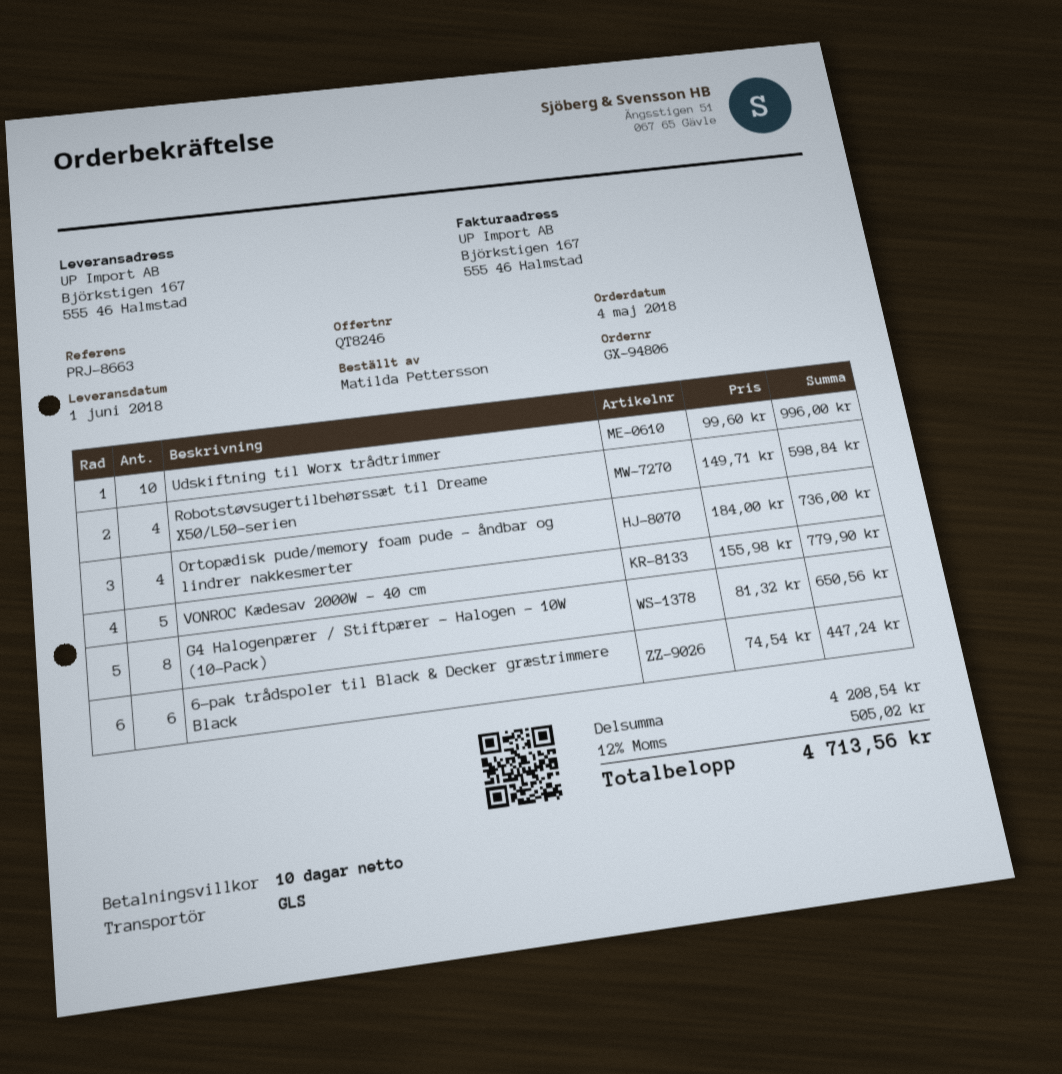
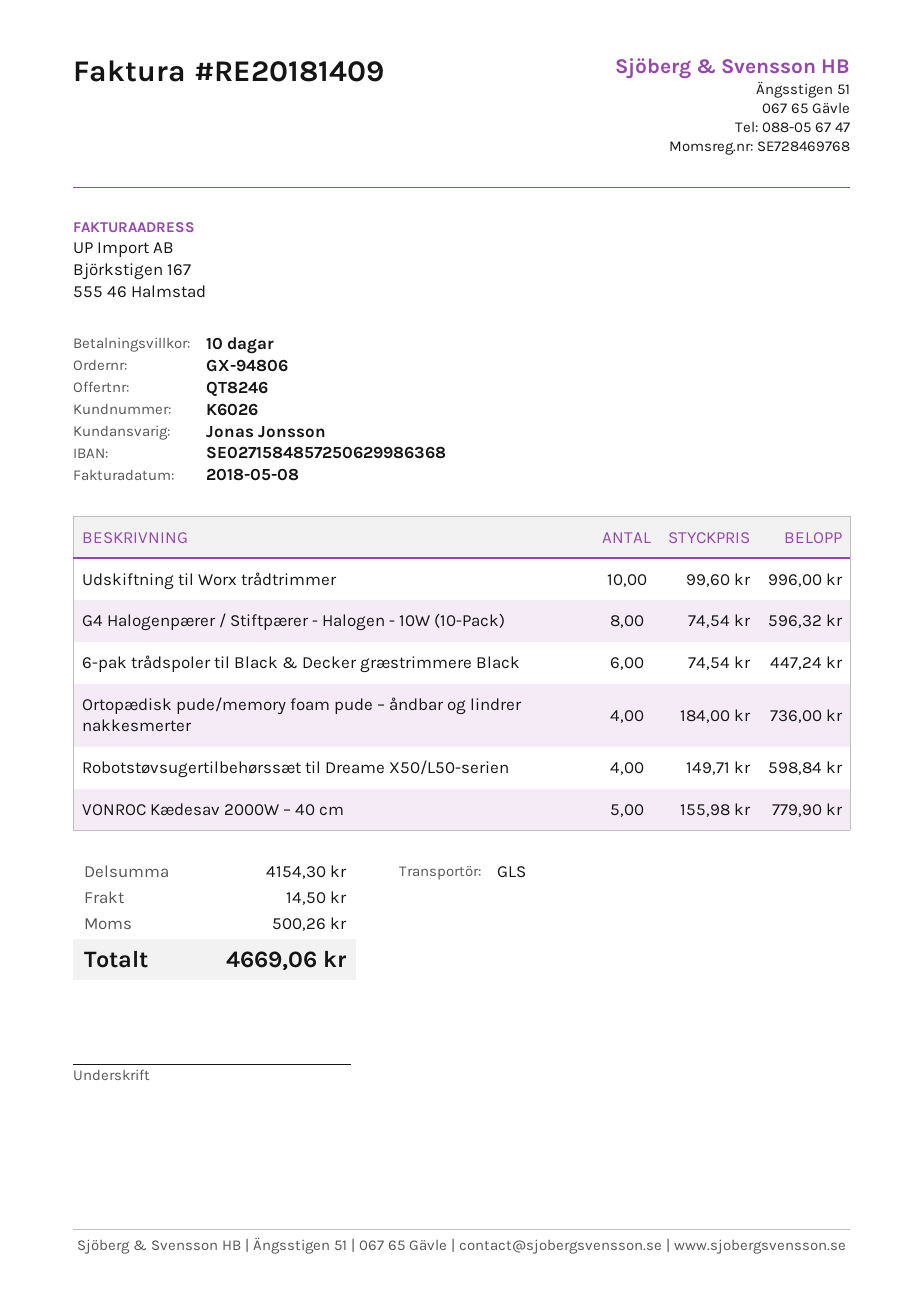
G4 Halogenpærer / Stiftpærer - Halogen - 10W (10-Pack): 8 x 81.32 = 650.56 -> 8 x 74.54 = 596.32
subtotal: 4208.54 -> 4154.30
shipping: none -> 14.50
tax: 505.02 -> 500.26
total: 4713.56 -> 4669.06

